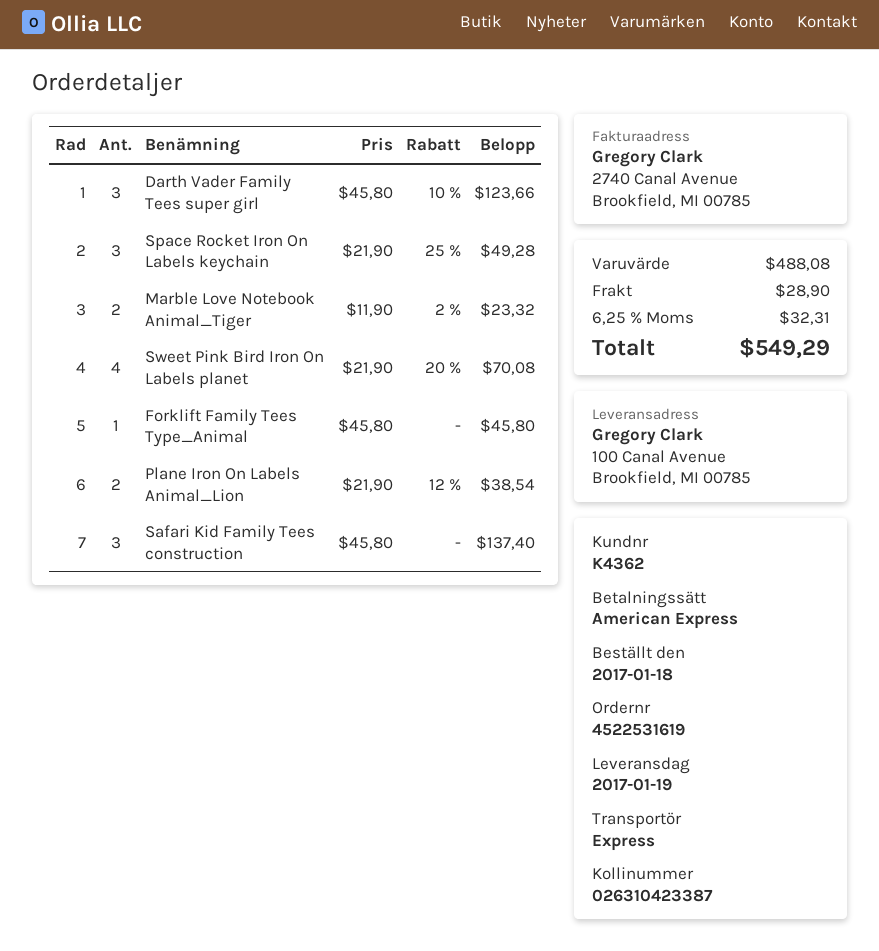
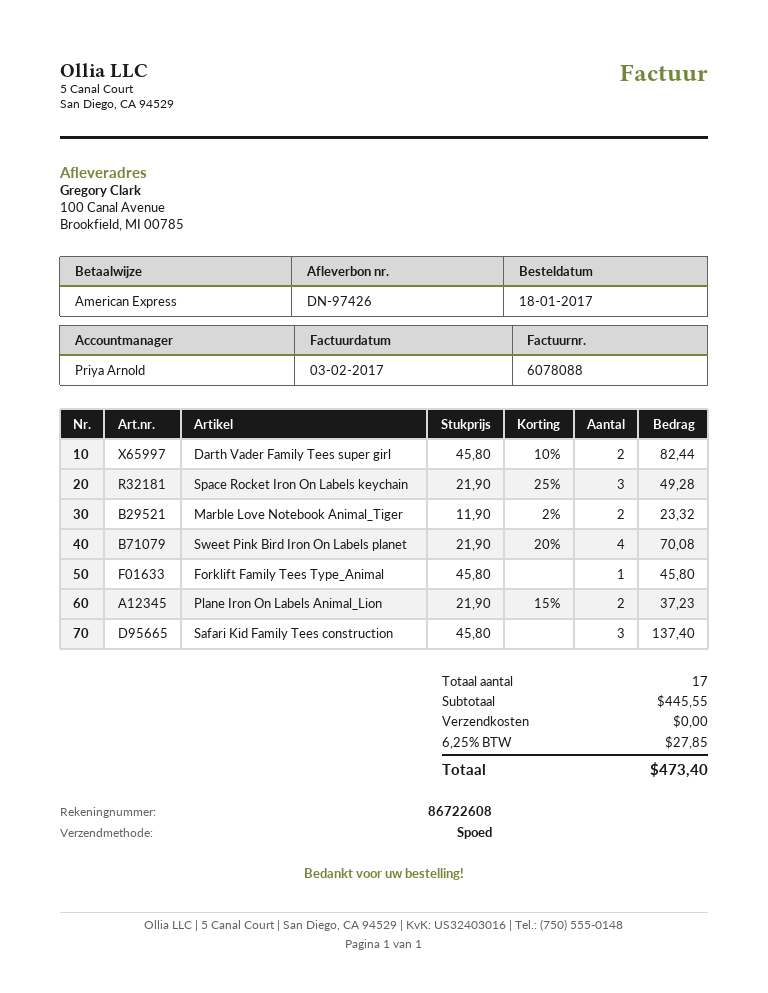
Darth Vader Family Tees super girl: 3 x 45.80 - 10% = 123.66 -> 2 x 45.80 - 10% = 82.44
Plane Iron On Labels Animal_Lion: 2 x 21.90 - 12% = 38.54 -> 2 x 21.90 - 15% = 37.23
subtotal: 488.08 -> 445.55
shipping: 28.90 -> 0.00
tax: 6.25% = 32.31 -> 6.25% = 27.85
total: 549.29 -> 473.40

